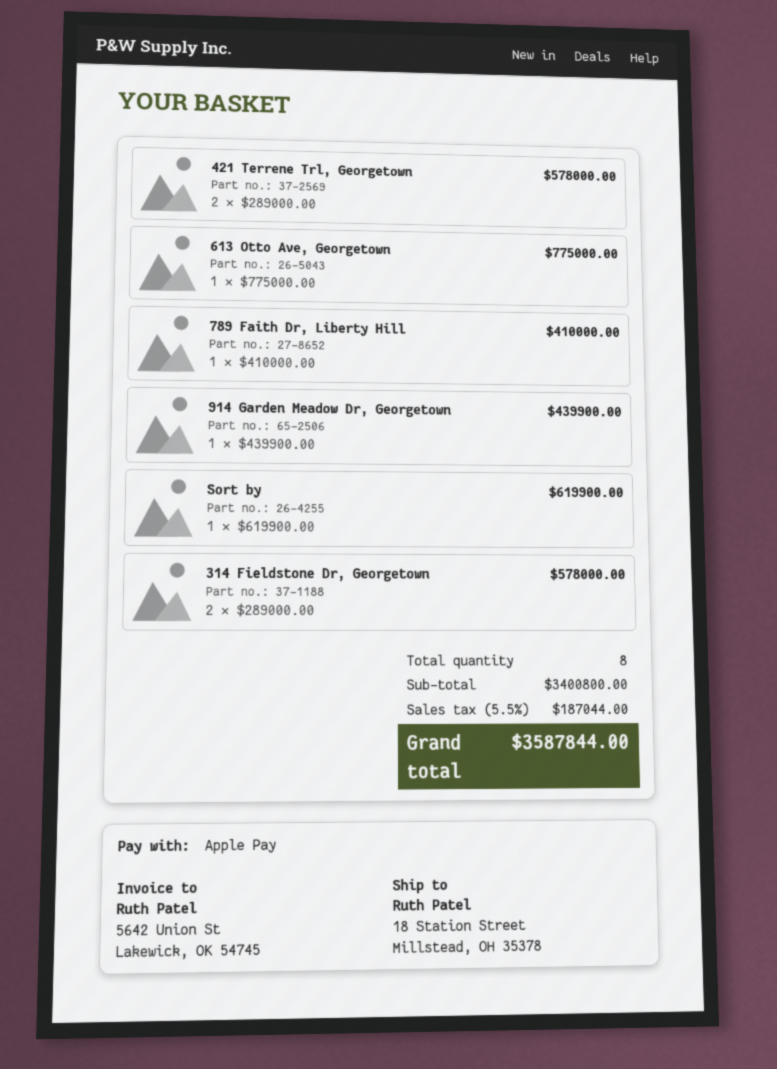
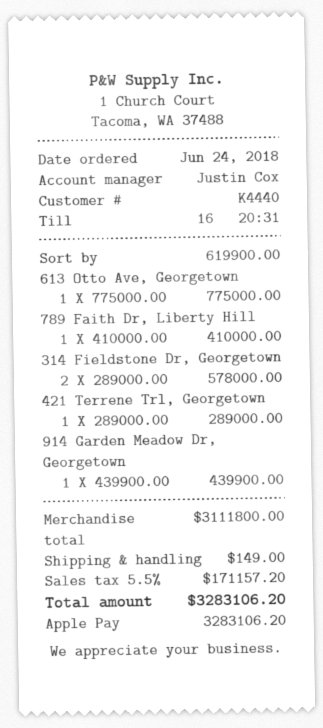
421 Terrene Trl, Georgetown: 2 x 289000.00 = 578000.00 -> 1 x 289000.00 = 289000.00
subtotal: 3400800.00 -> 3111800.00
shipping: none -> 149.00
tax: 5.5% = 187044.00 -> 5.5% = 171157.20
total: 3587844.00 -> 3283106.20

